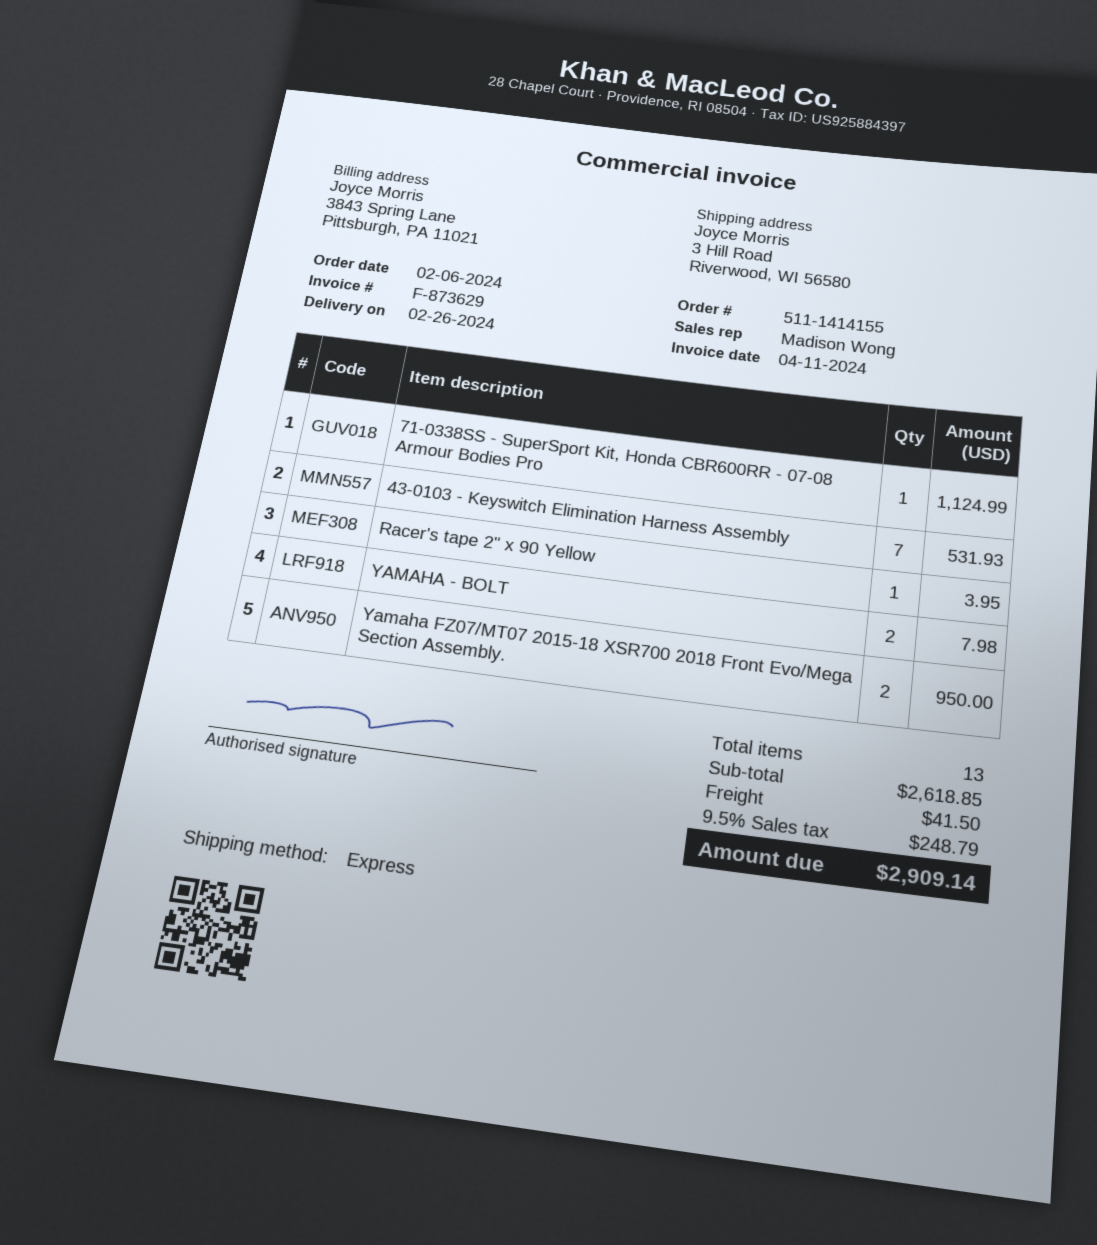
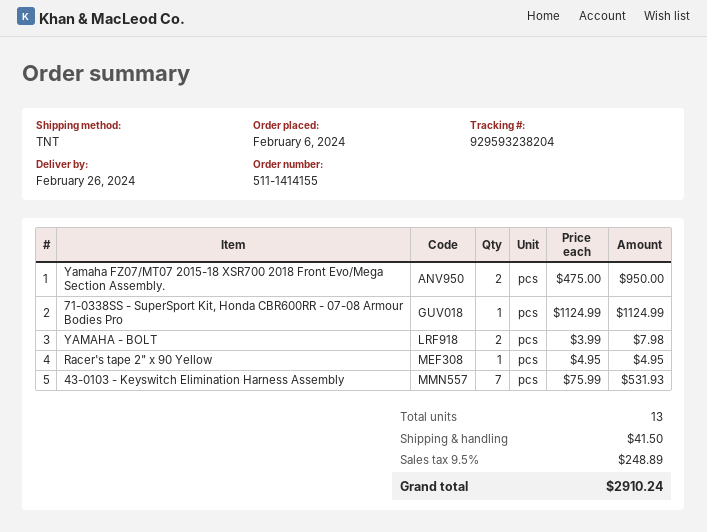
shipping method: express -> TNT
Racer's tape 2" x 90 Yellow: 1 for 3.95 -> 1 for 4.95
tax: 9.5% = 248.79 -> 9.5% = 248.89
total: 2909.14 -> 2910.24

